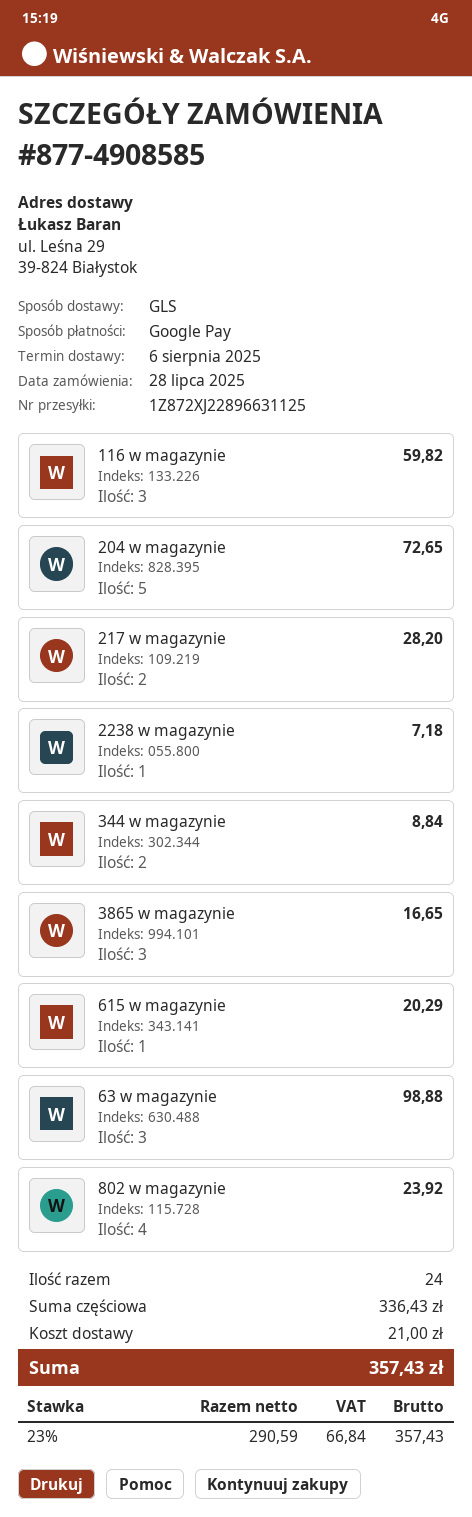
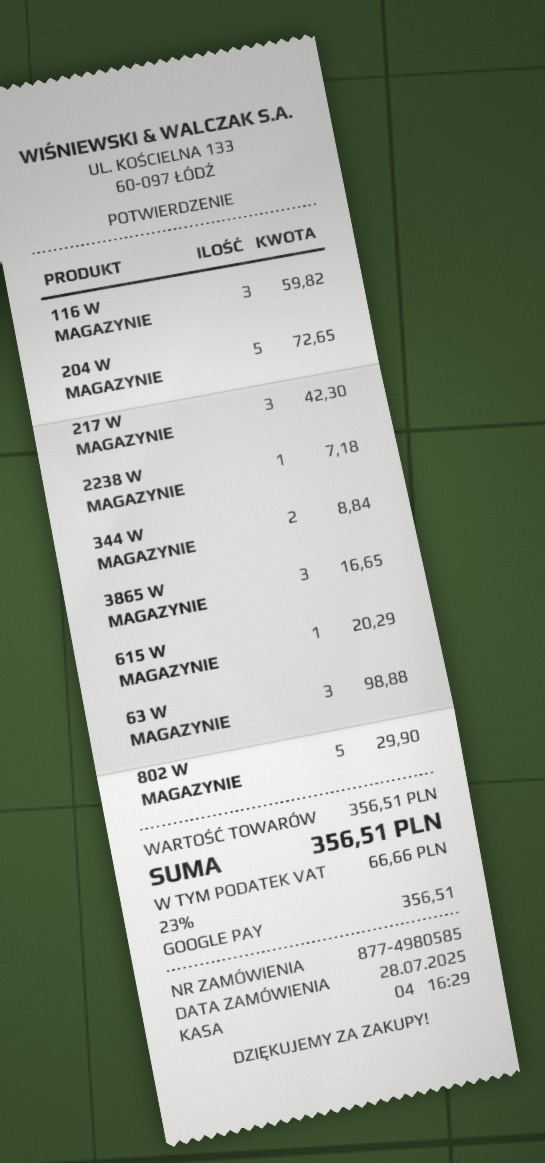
order number: 877-4908585 -> 877-4980585
217 w magazynie: 2 for 28.20 -> 3 for 42.30
802 w magazynie: 4 for 23.92 -> 5 for 29.90
subtotal: 336.43 -> 356.51
shipping: 21.00 -> none
tax: 23% = 66.84 -> 23% = 66.66
total: 357.43 -> 356.51

